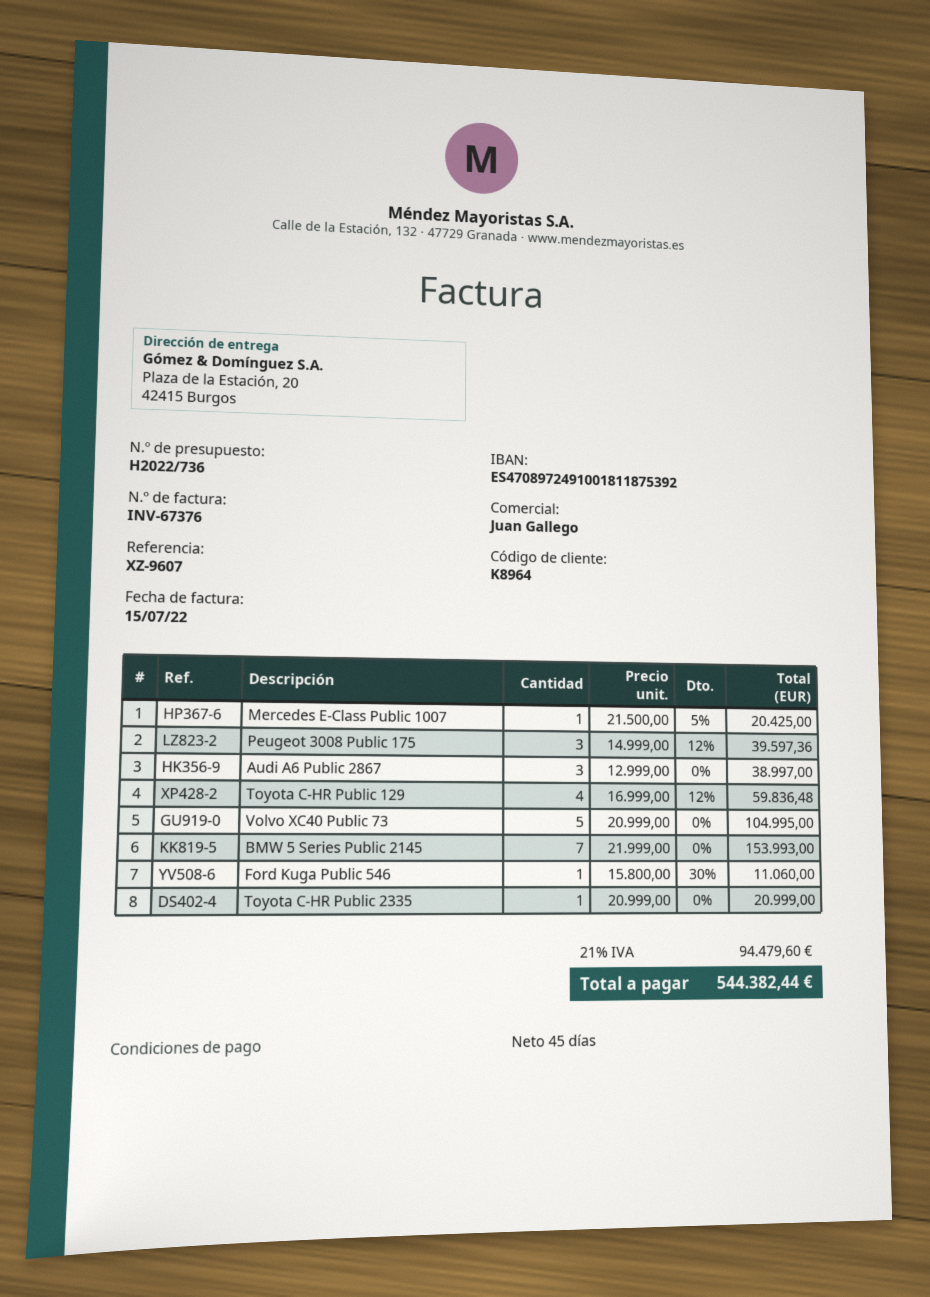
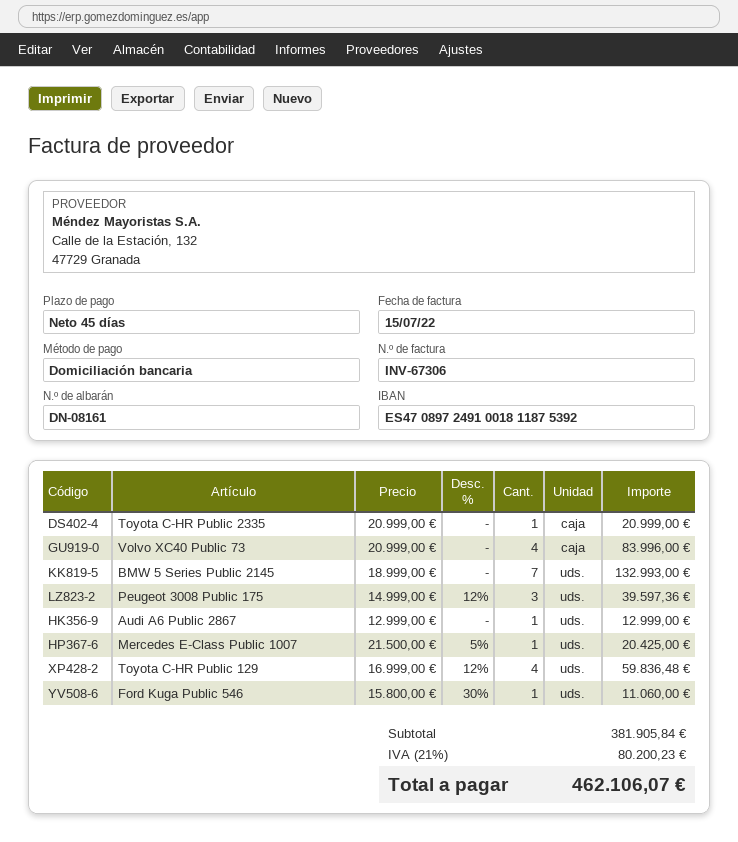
invoice number: INV-67376 -> INV-67306
Audi A6 Public 2867: 3 x 12999.00 = 38997.00 -> 1 x 12999.00 = 12999.00
Volvo XC40 Public 73: 5 x 20999.00 = 104995.00 -> 4 x 20999.00 = 83996.00
BMW 5 Series Public 2145: 7 x 21999.00 = 153993.00 -> 7 x 18999.00 = 132993.00
tax: 21% = 94479.60 -> 21% = 80200.23
total: 544382.44 -> 462106.07

